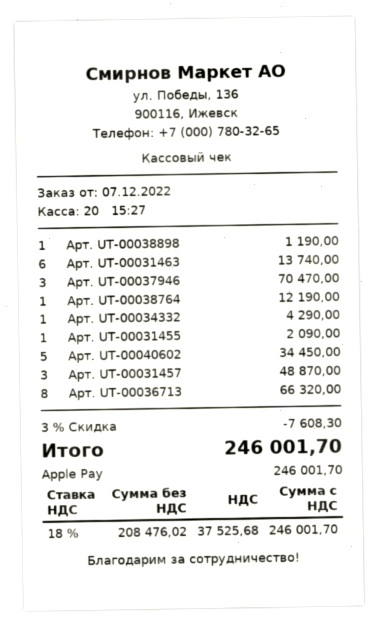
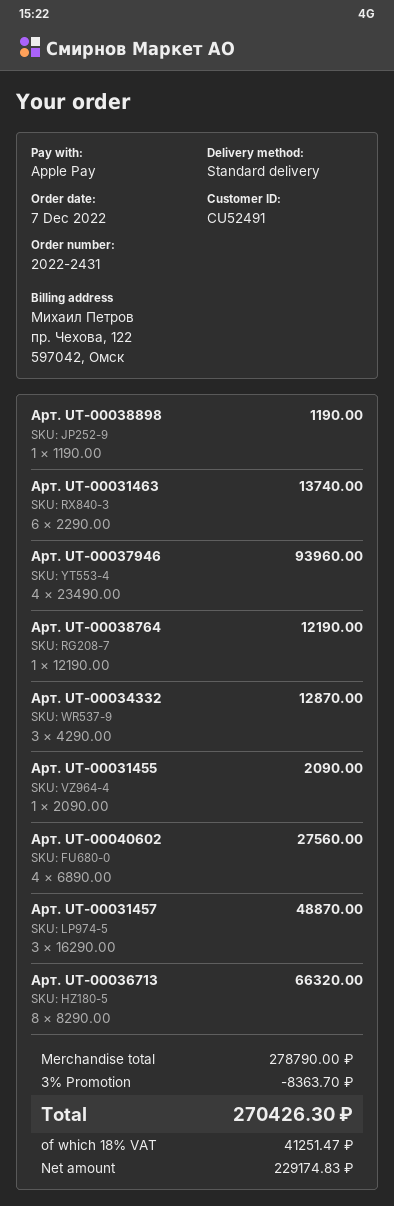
Арт. UT-00037946: 3 for 70470.00 -> 4 for 93960.00
Арт. UT-00034332: 1 for 4290.00 -> 3 for 12870.00
Арт. UT-00040602: 5 for 34450.00 -> 4 for 27560.00
discount: 3% = 7608.30 -> 3% = 8363.70
net: 208476.02 -> 229174.83
tax: 18% = 37525.68 -> 18% = 41251.47
total: 246001.70 -> 270426.30

